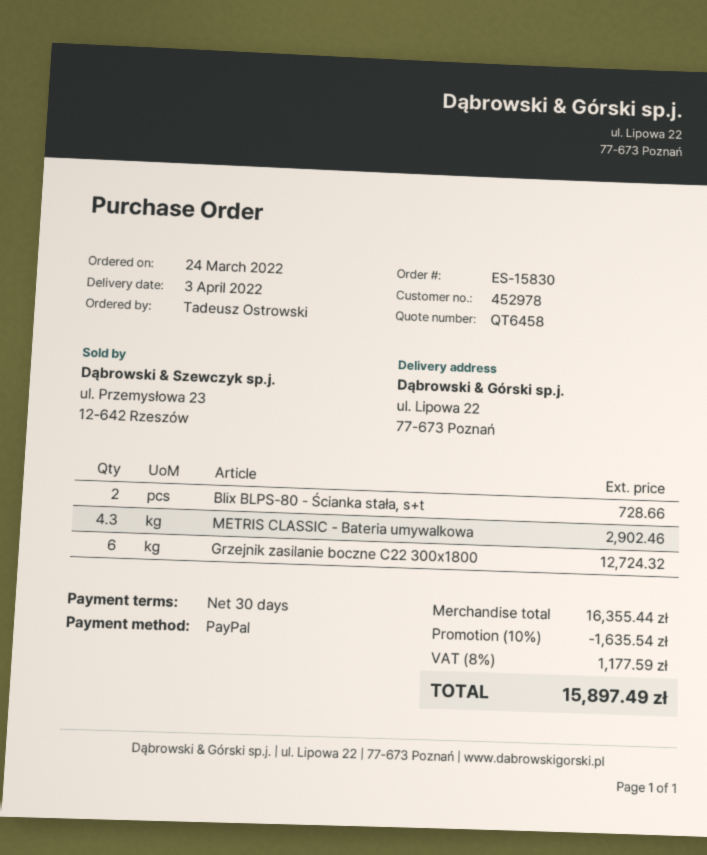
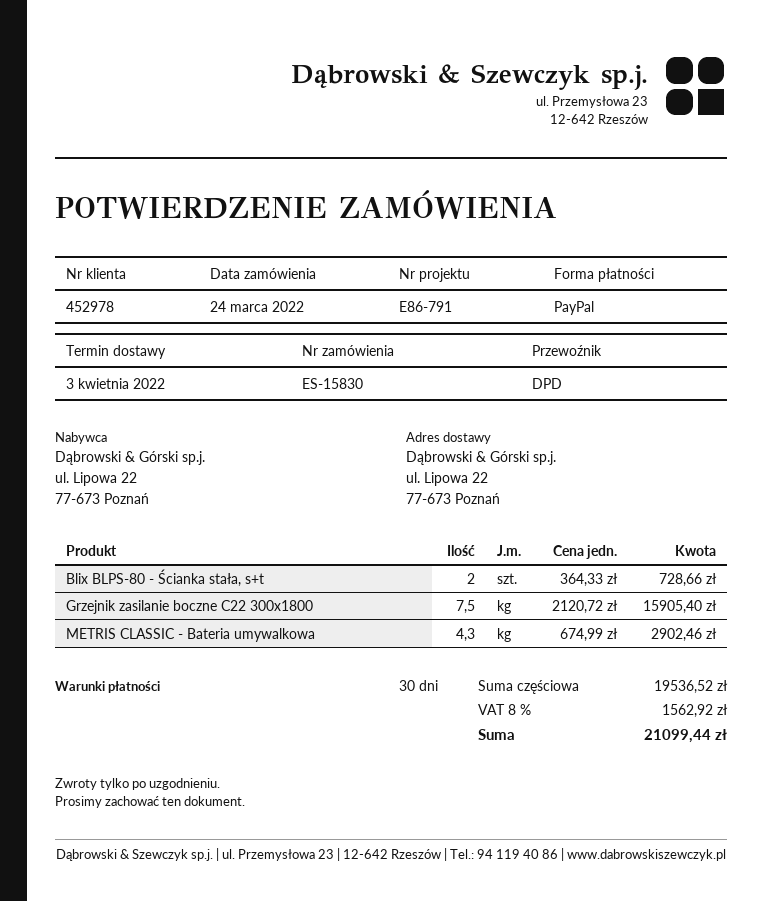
Grzejnik zasilanie boczne C22 300x1800: 6 for 12724.32 -> 7.5 for 15905.40
subtotal: 16355.44 -> 19536.52
discount: 10% = 1635.54 -> none
tax: 8% = 1177.59 -> 8% = 1562.92
total: 15897.49 -> 21099.44

